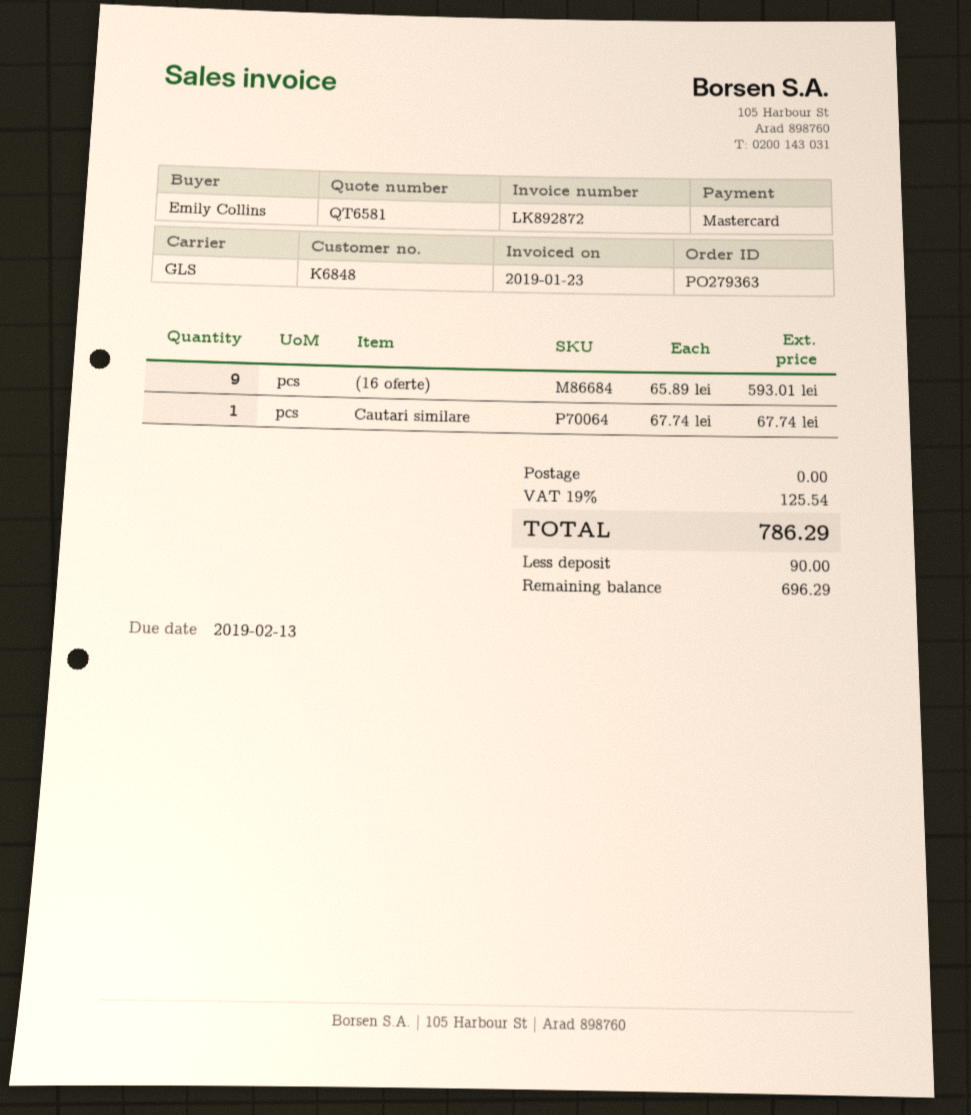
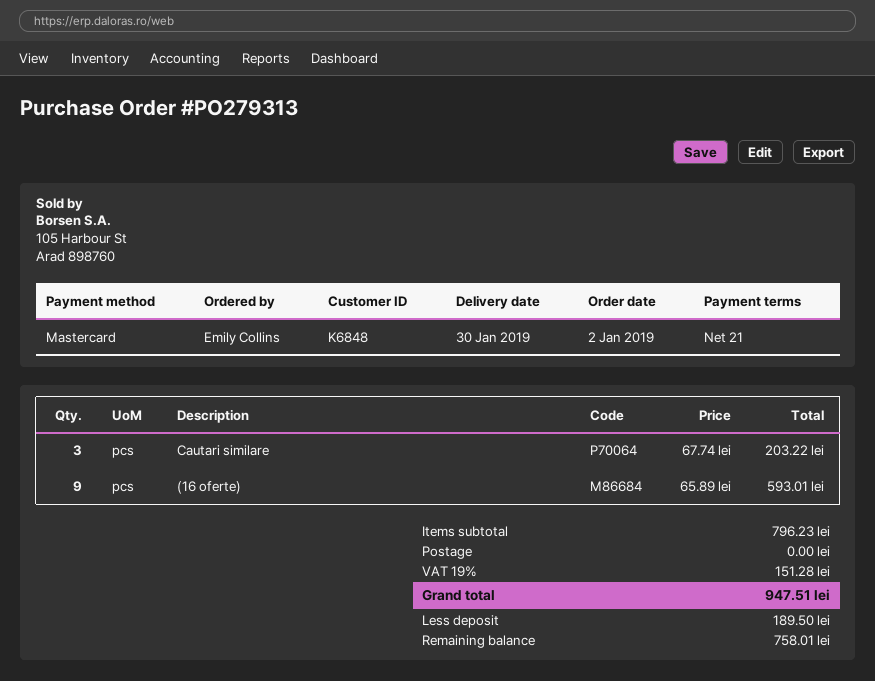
order number: PO279363 -> PO279313
Cautari similare: 1 x 67.74 = 67.74 -> 3 x 67.74 = 203.22
tax: 19% = 125.54 -> 19% = 151.28
total: 786.29 -> 947.51
deposit: 90.00 -> 189.50
balance: 696.29 -> 758.01

